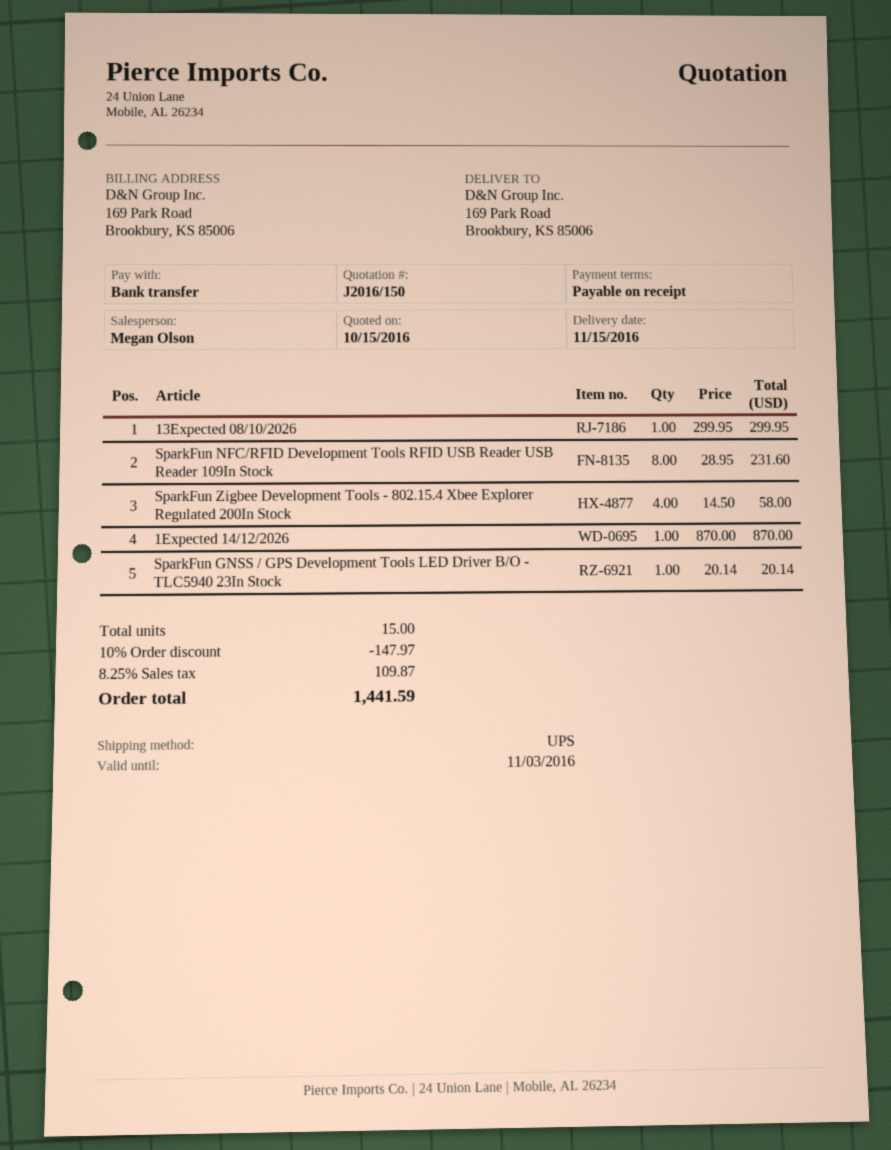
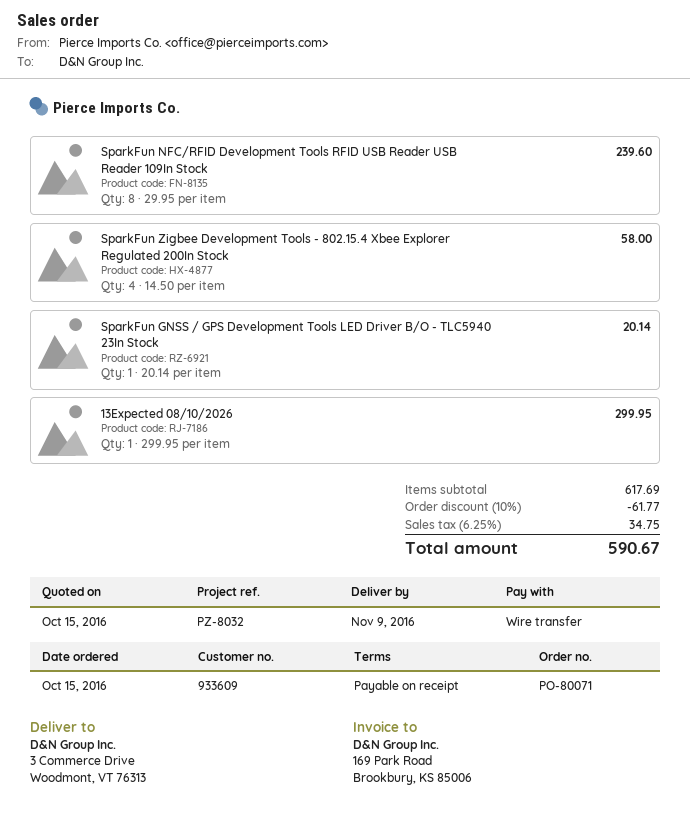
delivery date: 2016-11-15 -> 2016-11-09
ship to: 169 Park Road, Brookbury, KS 85006 -> 3 Commerce Drive, Woodmont, VT 76313
SparkFun NFC/RFID Development Tools RFID USB Reader USB Reader 109In Stock: 8 x 28.95 = 231.60 -> 8 x 29.95 = 239.60
1Expected 14/12/2026: 1 x 870.00 = 870.00 -> none
discount: 10% = 147.97 -> 10% = 61.77
tax: 8.25% = 109.87 -> 6.25% = 34.75
total: 1441.59 -> 590.67

